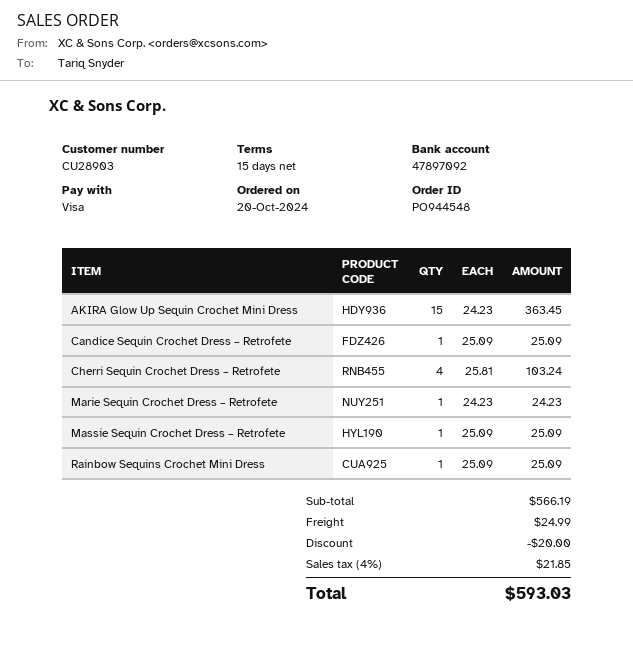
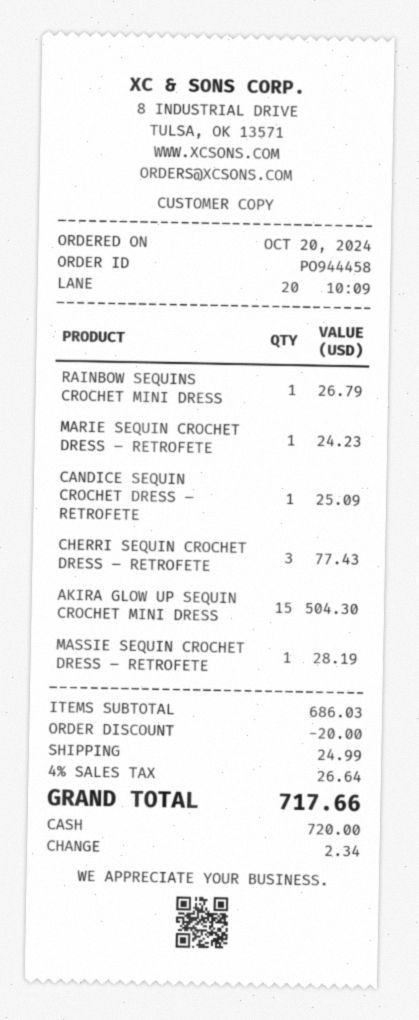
order number: PO944548 -> PO944458
payment method: Visa -> cash
AKIRA Glow Up Sequin Crochet Mini Dress: 15 for 363.45 -> 15 for 504.30
Cherri Sequin Crochet Dress – Retrofete: 4 for 103.24 -> 3 for 77.43
Massie Sequin Crochet Dress – Retrofete: 1 for 25.09 -> 1 for 28.19
Rainbow Sequins Crochet Mini Dress: 1 for 25.09 -> 1 for 26.79
subtotal: 566.19 -> 686.03
tax: 4% = 21.85 -> 4% = 26.64
total: 593.03 -> 717.66

